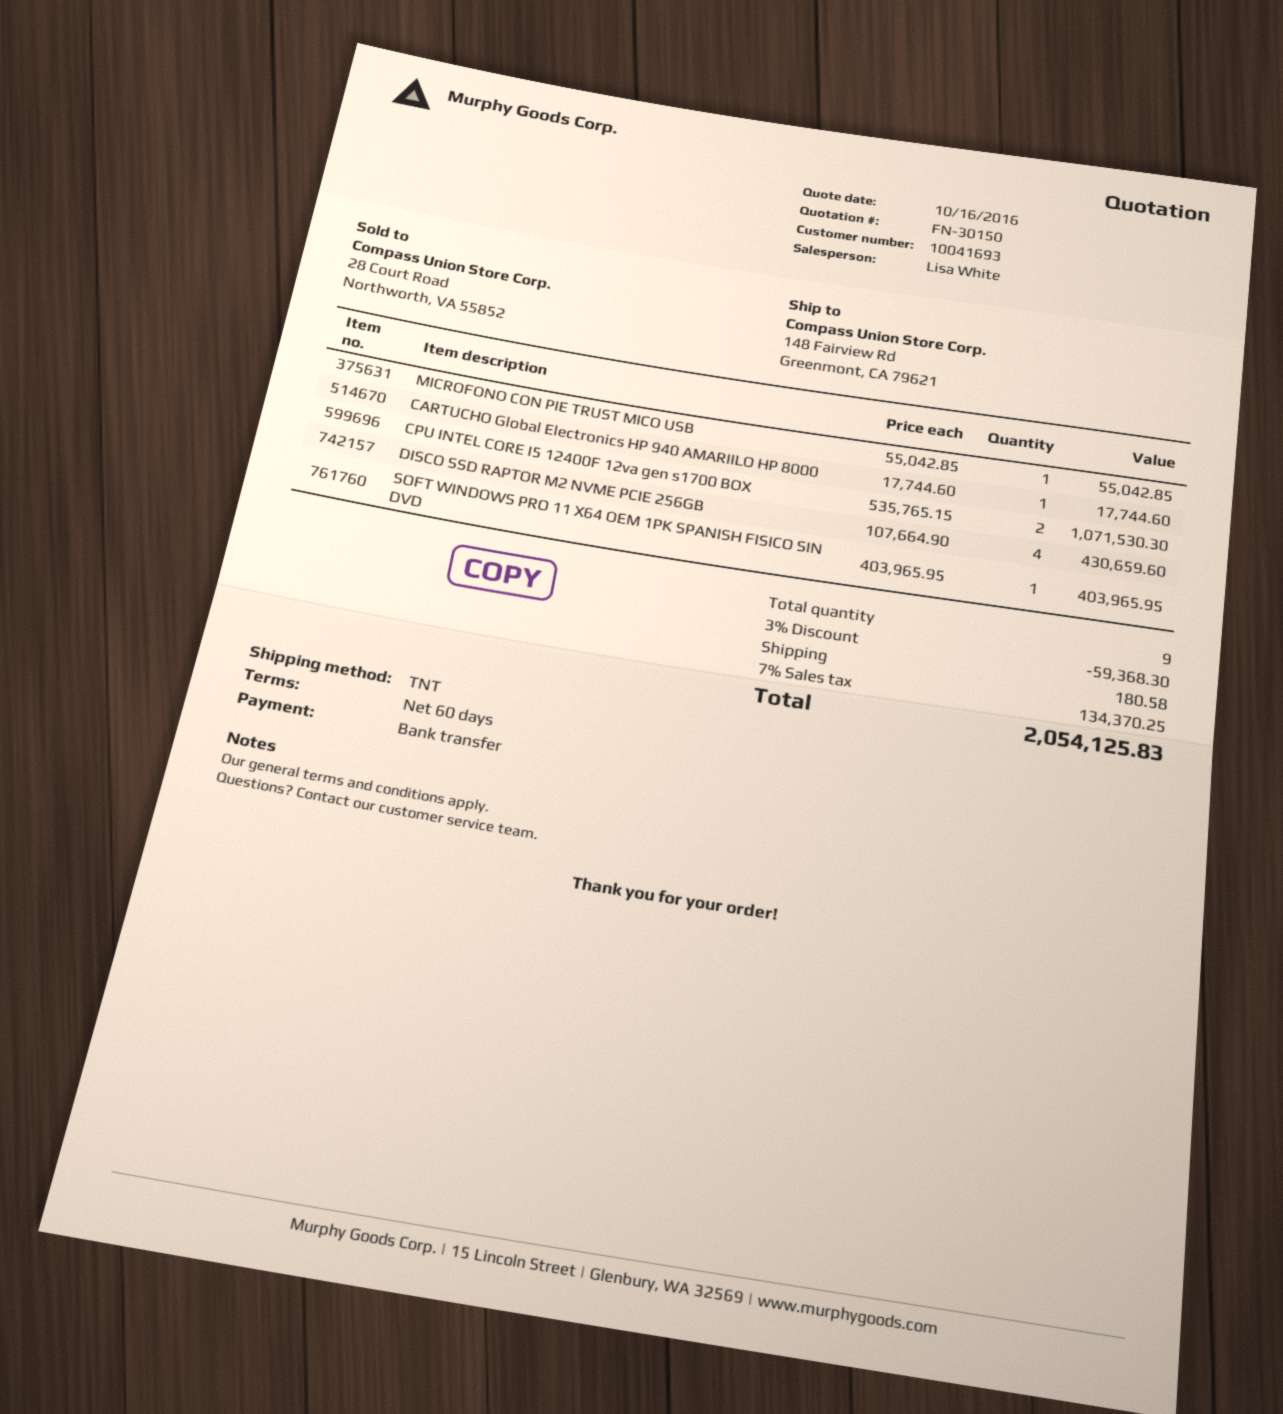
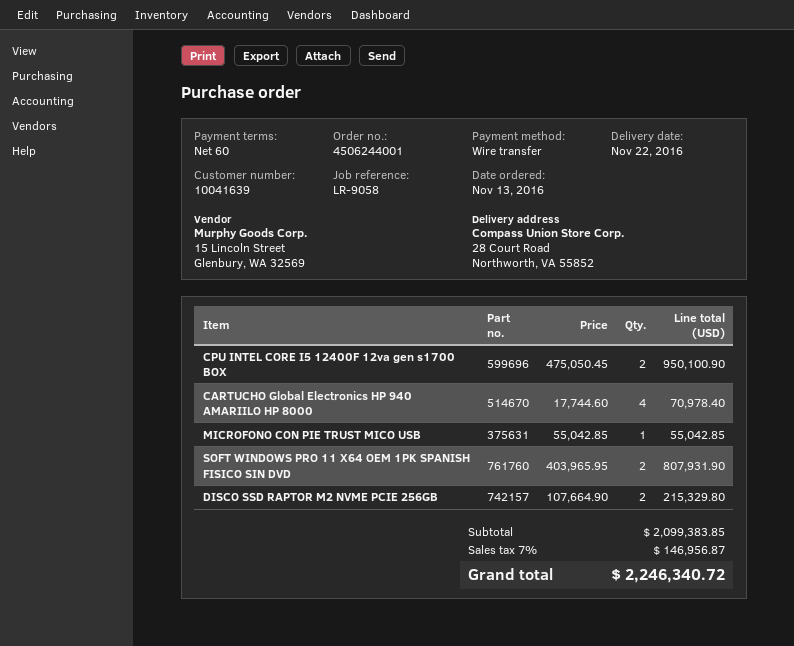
customer number: 10041693 -> 10041639
ship to: 148 Fairview Rd, Greenmont, CA 79621 -> 28 Court Road, Northworth, VA 55852
CARTUCHO Global Electronics HP 940 AMARIILO HP 8000: 1 x 17744.60 = 17744.60 -> 4 x 17744.60 = 70978.40
CPU INTEL CORE I5 12400F 12va gen s1700 BOX: 2 x 535765.15 = 1071530.30 -> 2 x 475050.45 = 950100.90
DISCO SSD RAPTOR M2 NVME PCIE 256GB: 4 x 107664.90 = 430659.60 -> 2 x 107664.90 = 215329.80
SOFT WINDOWS PRO 11 X64 OEM 1PK SPANISH FISICO SIN DVD: 1 x 403965.95 = 403965.95 -> 2 x 403965.95 = 807931.90
discount: 3% = 59368.30 -> none
shipping: 180.58 -> none
tax: 7% = 134370.25 -> 7% = 146956.87
total: 2054125.83 -> 2246340.72

